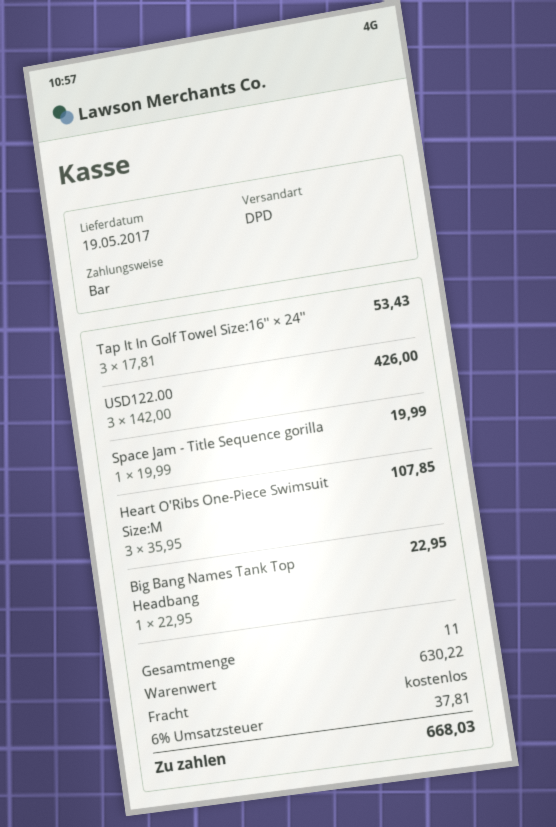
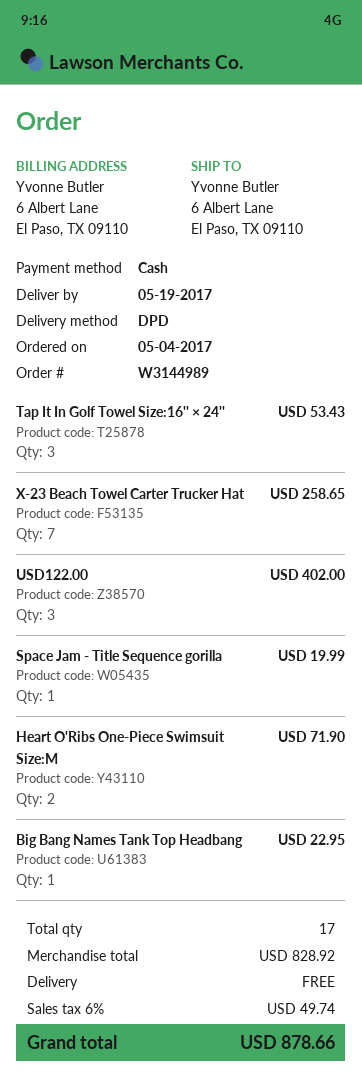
USD122.00: 3 for 426.00 -> 3 for 402.00
Heart O'Ribs One-Piece Swimsuit Size:M: 3 for 107.85 -> 2 for 71.90
X-23 Beach Towel Carter Trucker Hat: none -> 7 for 258.65
total quantity: 11 -> 17
subtotal: 630.22 -> 828.92
tax: 6% = 37.81 -> 6% = 49.74
total: 668.03 -> 878.66

